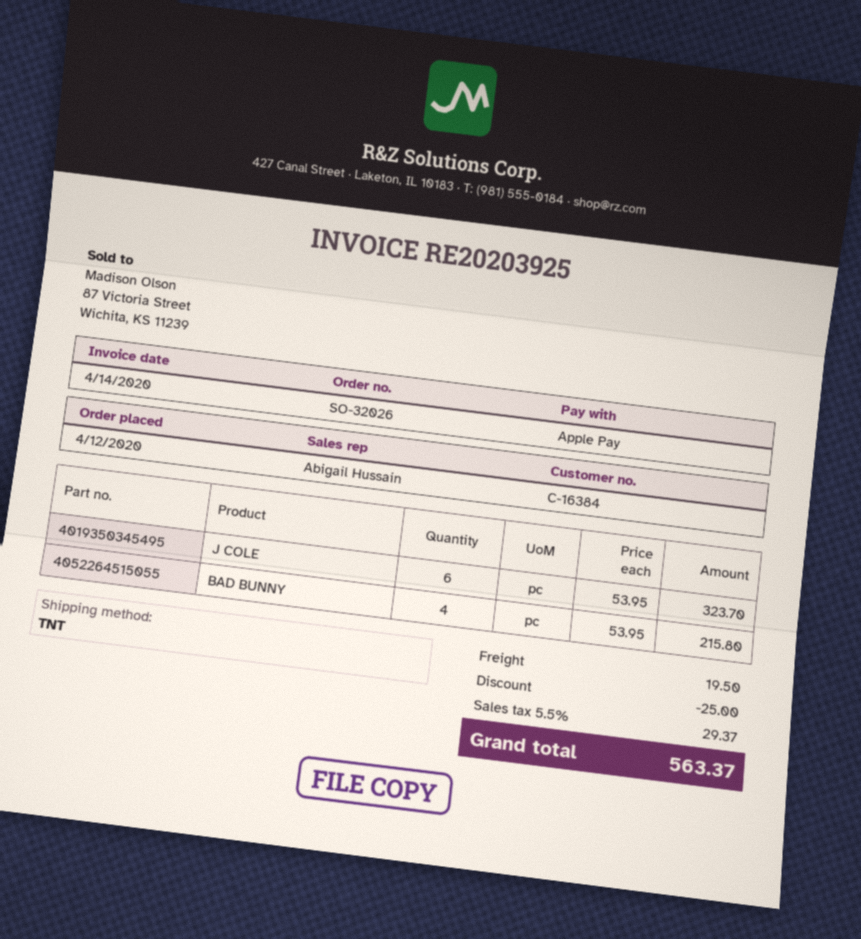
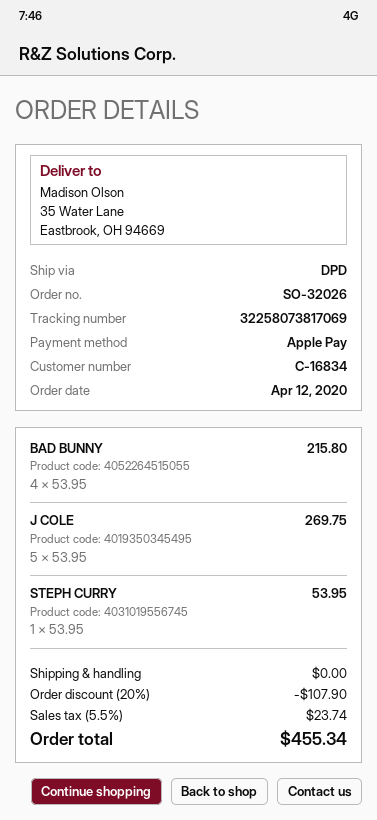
customer number: C-16384 -> C-16834
shipping method: TNT -> DPD
J COLE: 6 x 53.95 = 323.70 -> 5 x 53.95 = 269.75
STEPH CURRY: none -> 1 x 53.95 = 53.95
discount: 25.00 -> 107.90
shipping: 19.50 -> 0.00
tax: 5.5% = 29.37 -> 5.5% = 23.74
total: 563.37 -> 455.34

